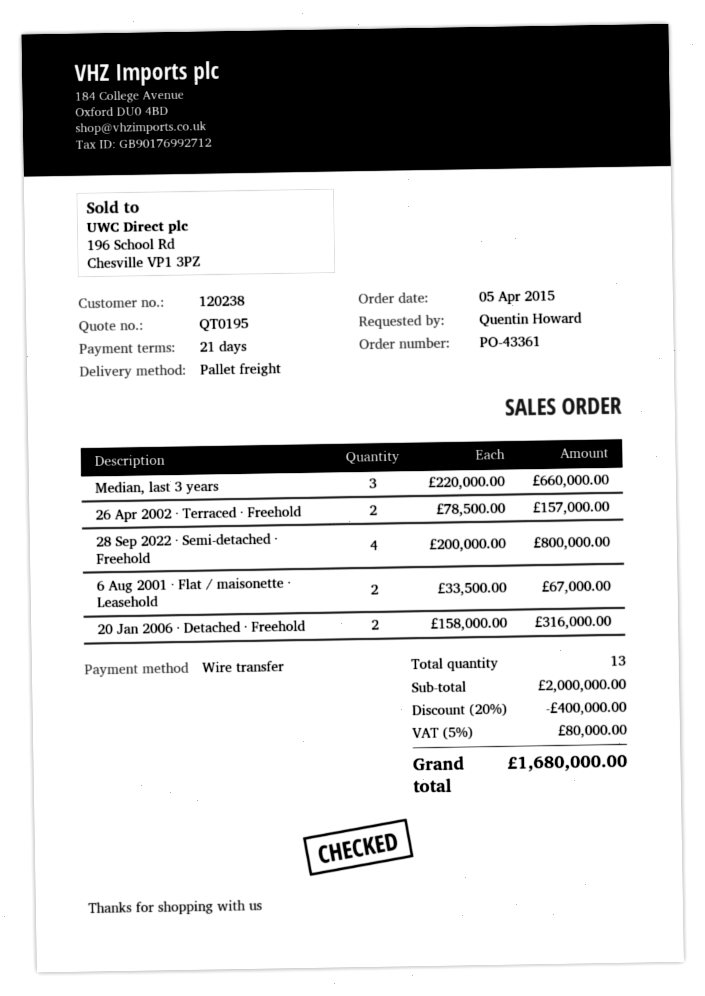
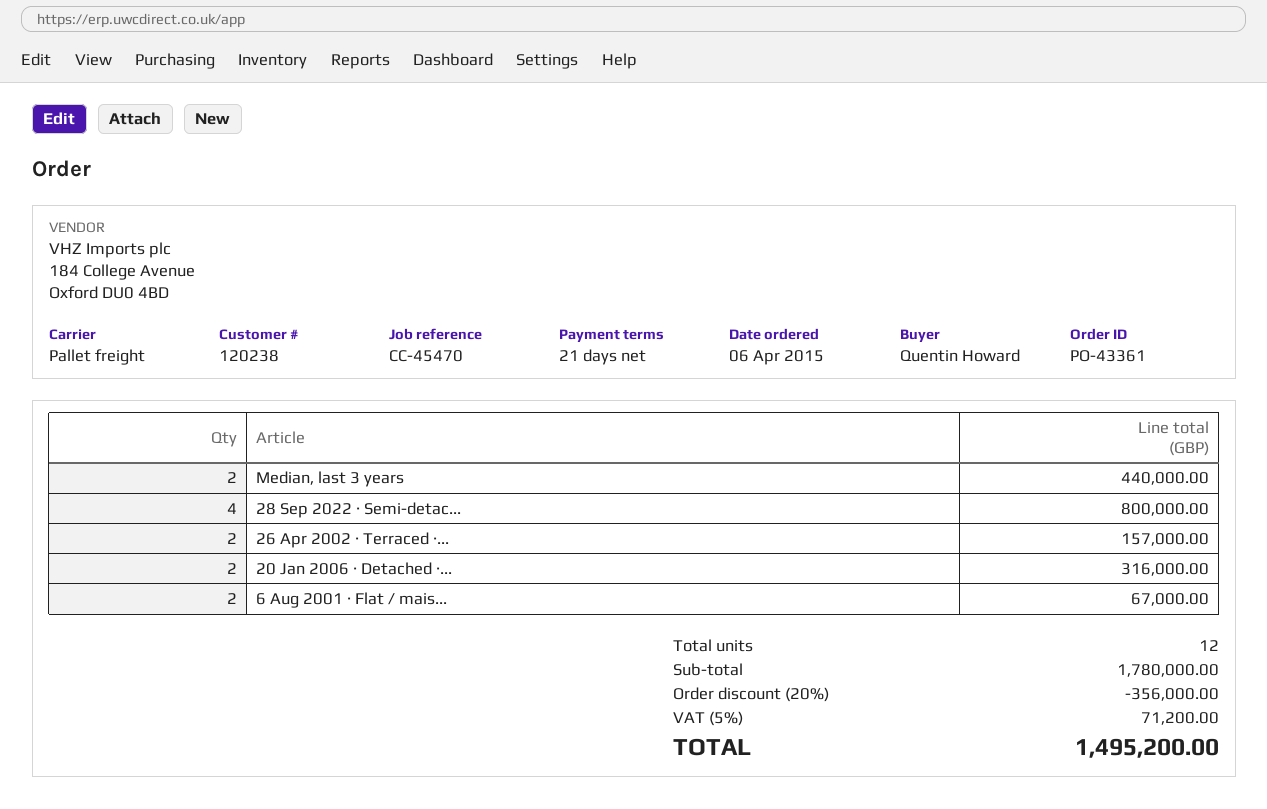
order date: 2015-04-05 -> 2015-04-06
Median, last 3 years: 3 for 660000.00 -> 2 for 440000.00
total quantity: 13 -> 12
subtotal: 2000000.00 -> 1780000.00
discount: 20% = 400000.00 -> 20% = 356000.00
tax: 5% = 80000.00 -> 5% = 71200.00
total: 1680000.00 -> 1495200.00

